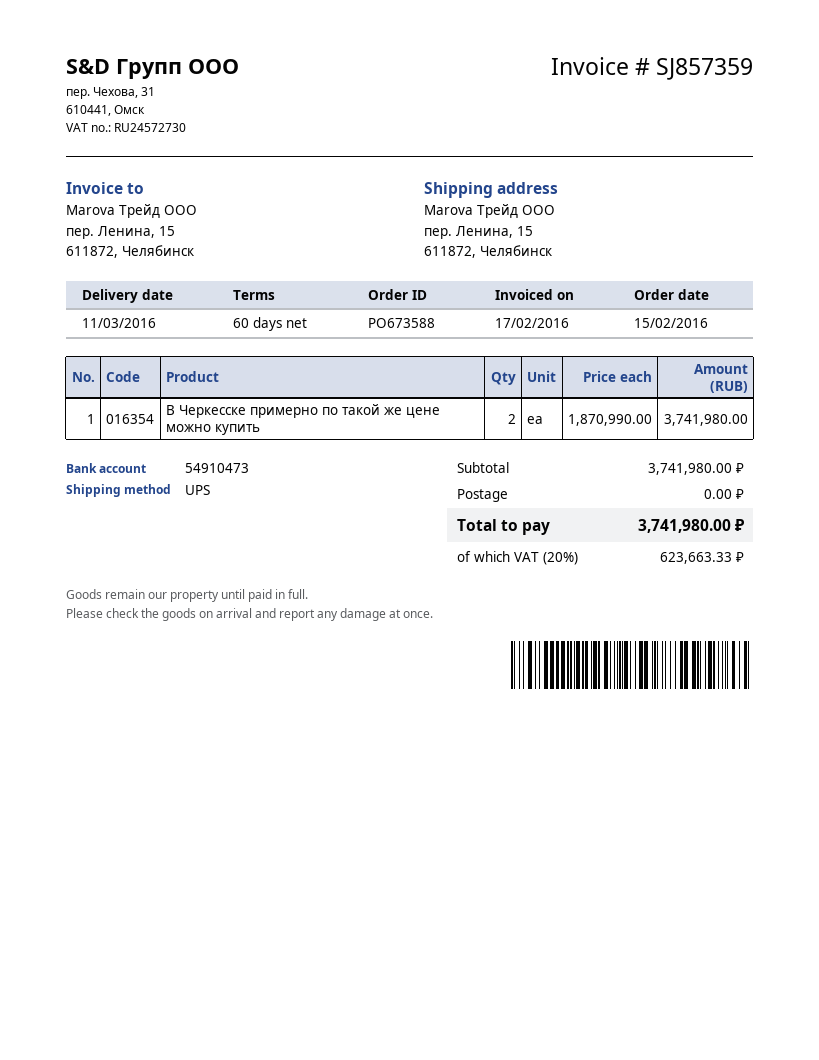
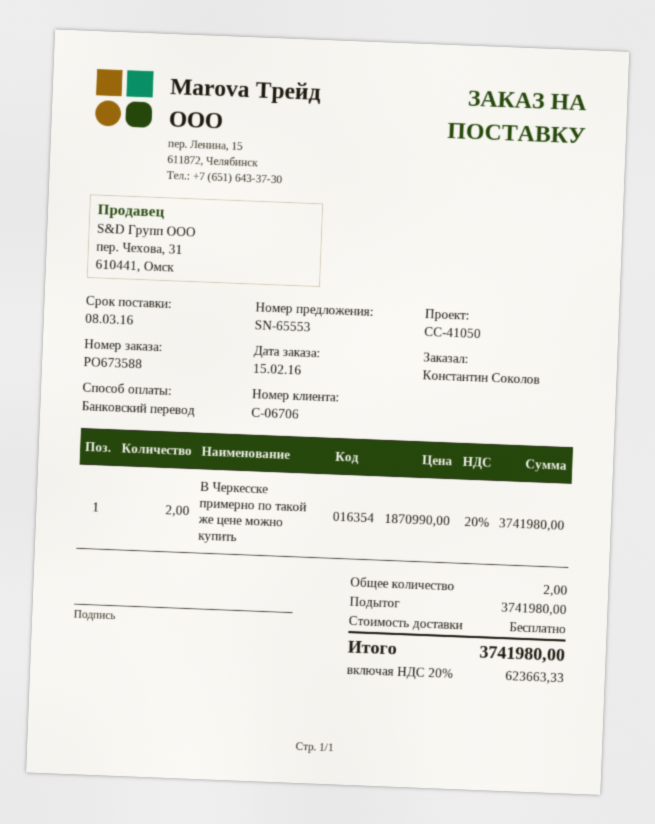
delivery date: 2016-03-11 -> 2016-03-08

